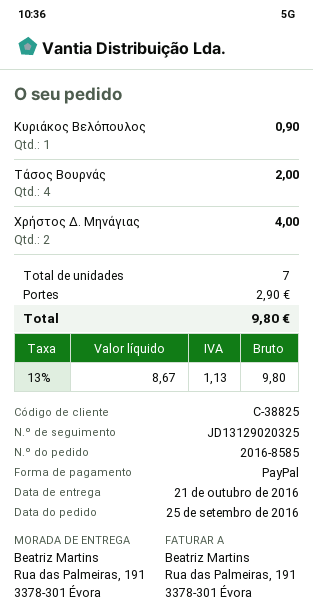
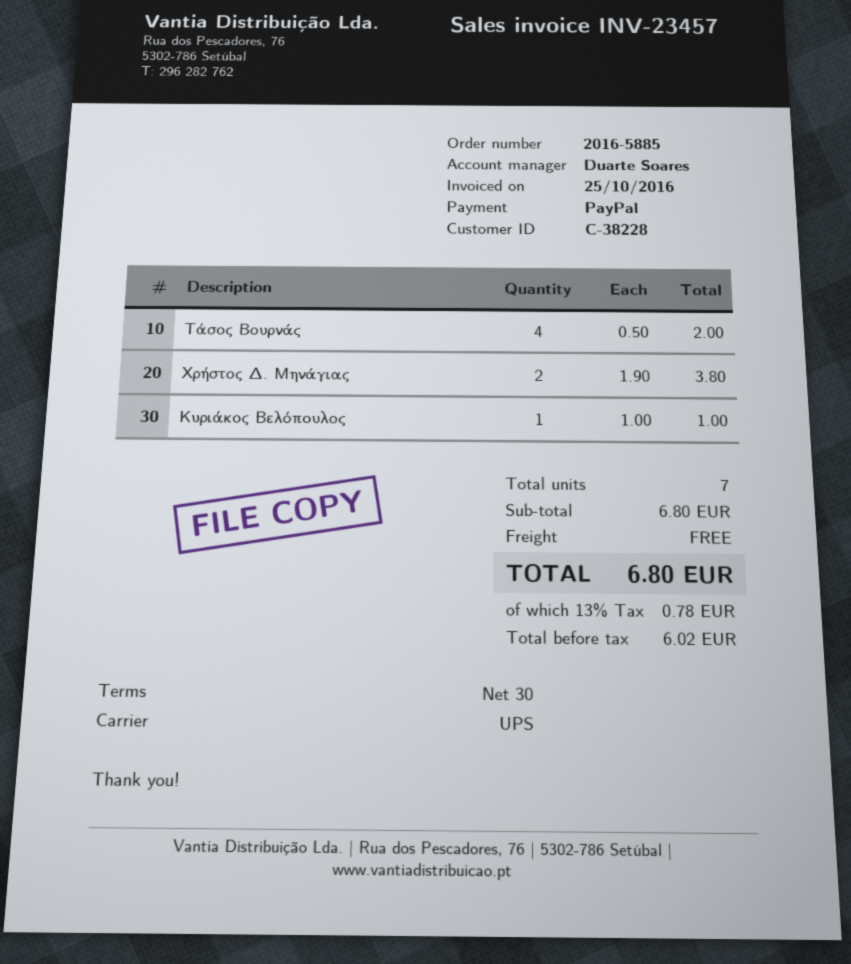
order number: 2016-8585 -> 2016-5885
customer number: C-38825 -> C-38228
Κυριάκος Βελόπουλος: 1 for 0.90 -> 1 for 1.00
Χρήστος Δ. Μηνάγιας: 2 for 4.00 -> 2 for 3.80
shipping: 2.90 -> 0.00
net: 8.67 -> 6.02
tax: 13% = 1.13 -> 13% = 0.78
total: 9.80 -> 6.80

